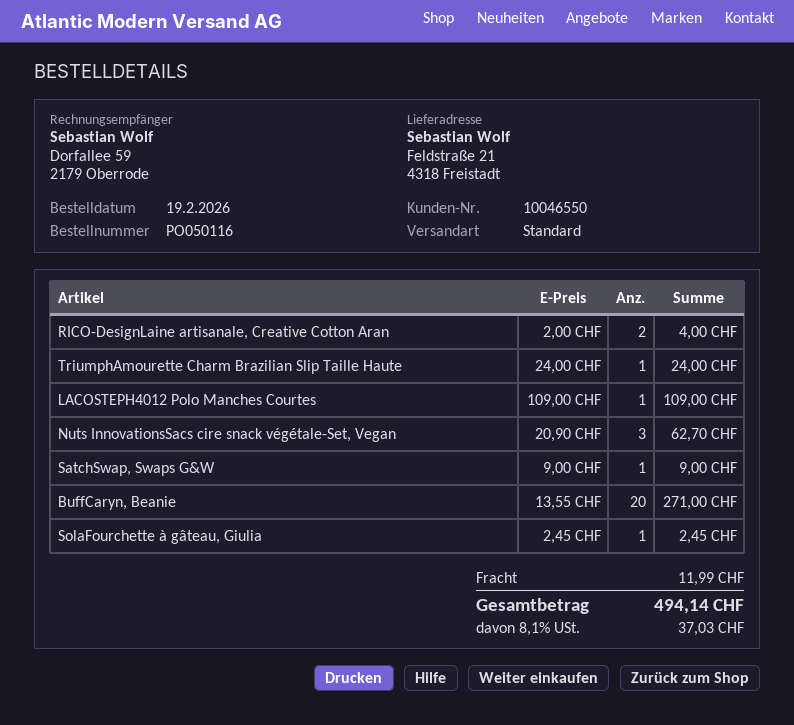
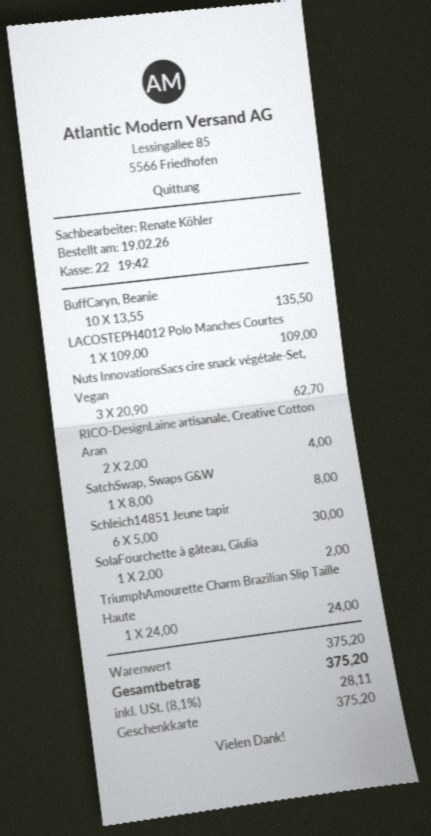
SatchSwap, Swaps G&W: 1 x 9.00 = 9.00 -> 1 x 8.00 = 8.00
BuffCaryn, Beanie: 20 x 13.55 = 271.00 -> 10 x 13.55 = 135.50
SolaFourchette à gâteau, Giulia: 1 x 2.45 = 2.45 -> 1 x 2.00 = 2.00
Schleich14851 Jeune tapir: none -> 6 x 5.00 = 30.00
shipping: 11.99 -> none
tax: 8.1% = 37.03 -> 8.1% = 28.11
total: 494.14 -> 375.20

